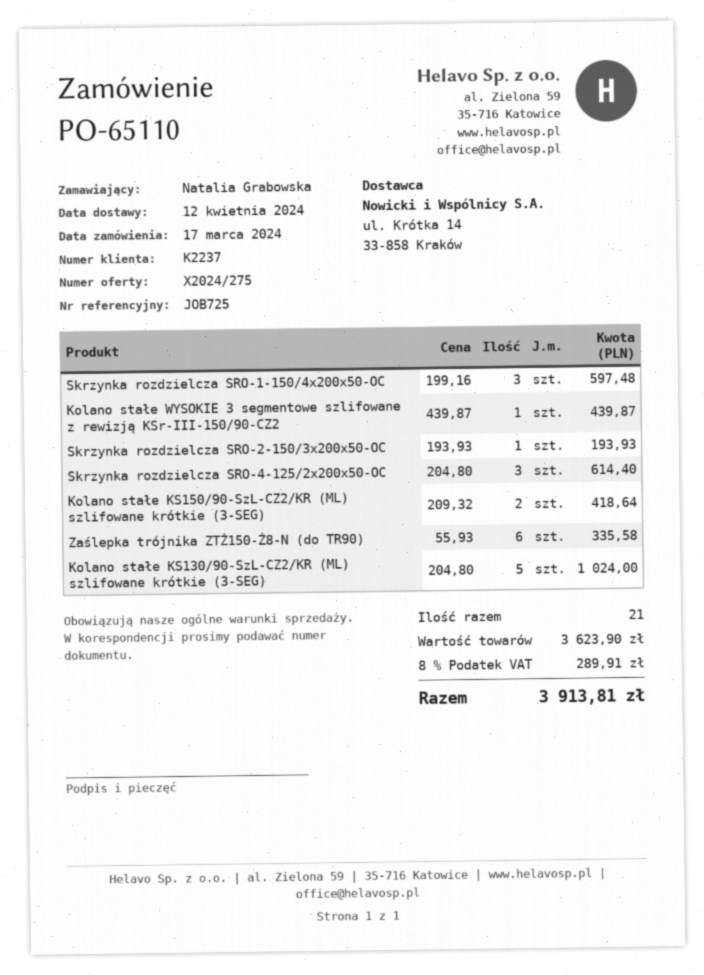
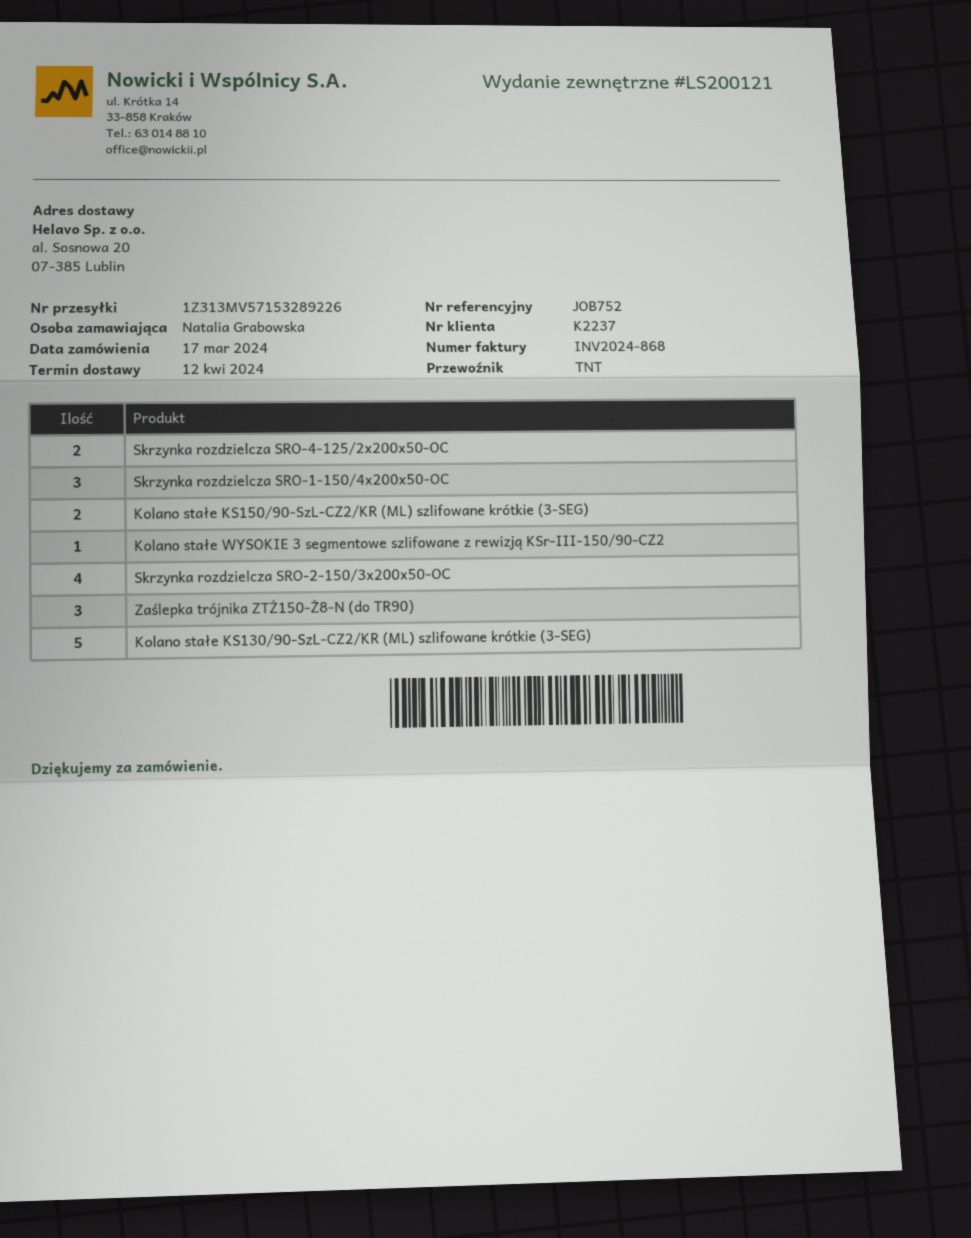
reference: JOB725 -> JOB752
Skrzynka rozdzielcza SRO-2-150/3x200x50-OC: 1 -> 4
Skrzynka rozdzielcza SRO-4-125/2x200x50-OC: 3 -> 2
Zaślepka trójnika ZTŻ150-Ż8-N (do TR90): 6 -> 3

